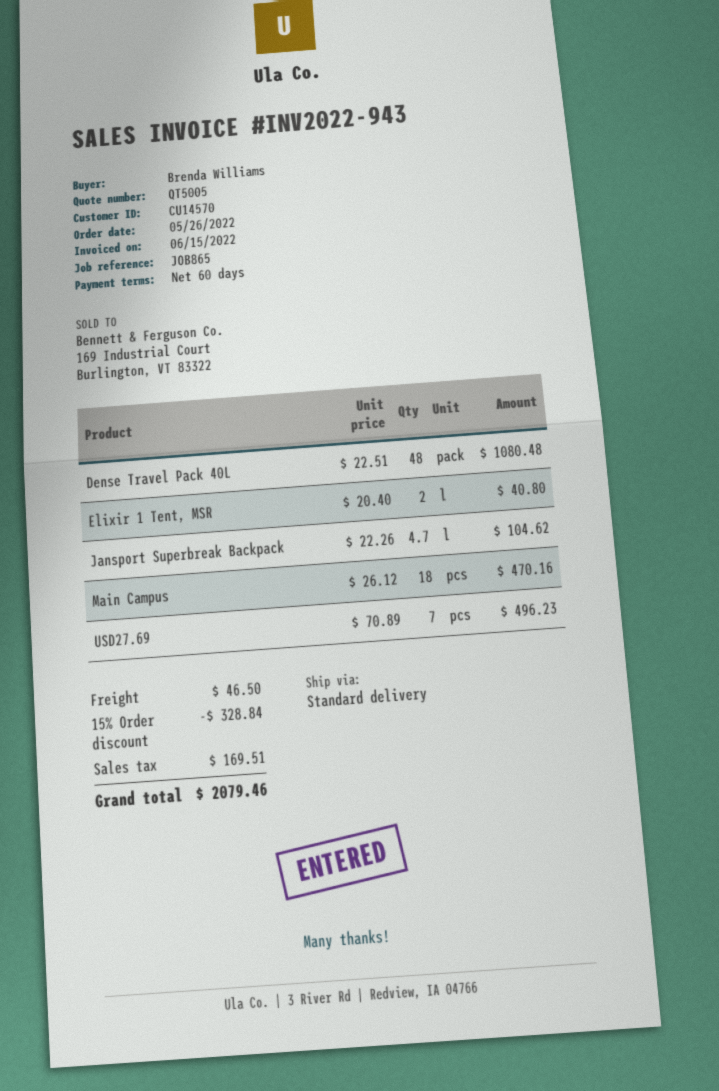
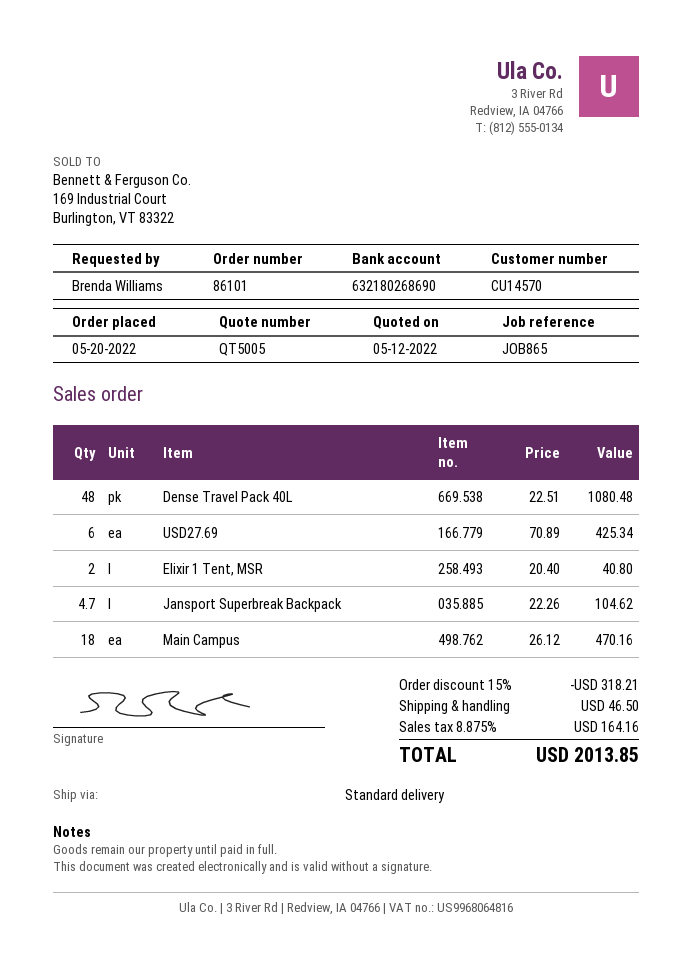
order date: 2022-05-26 -> 2022-05-20
USD27.69: 7 x 70.89 = 496.23 -> 6 x 70.89 = 425.34
discount: 15% = 328.84 -> 15% = 318.21
tax: 169.51 -> 164.16
total: 2079.46 -> 2013.85

